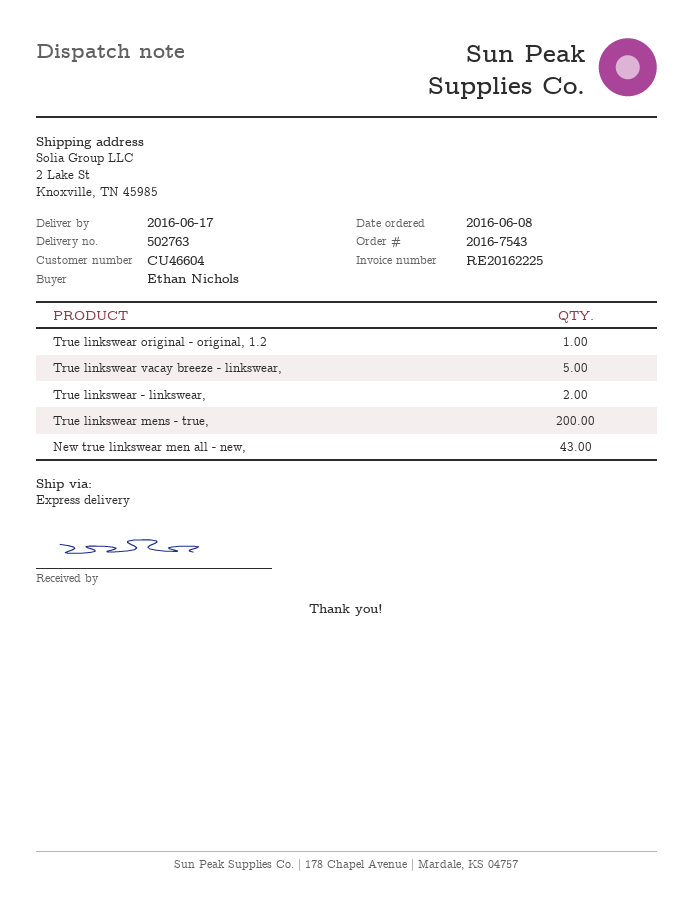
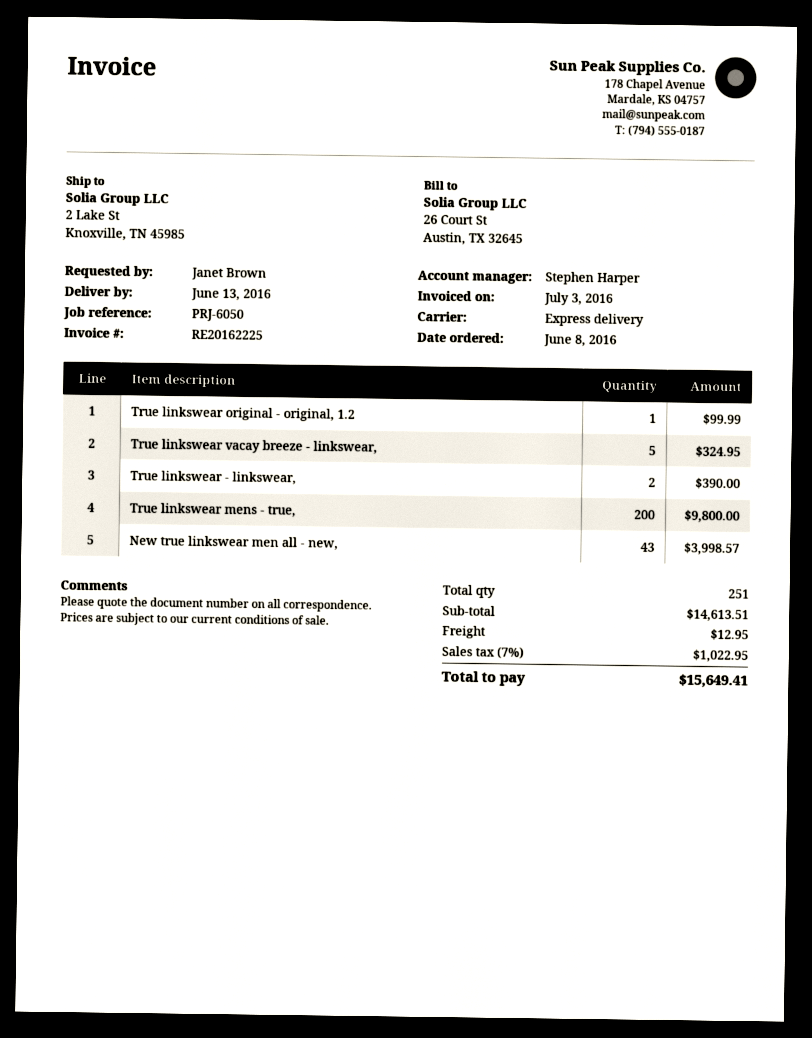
delivery date: 2016-06-17 -> 2016-06-13
ordered by: Ethan Nichols -> Janet Brown

